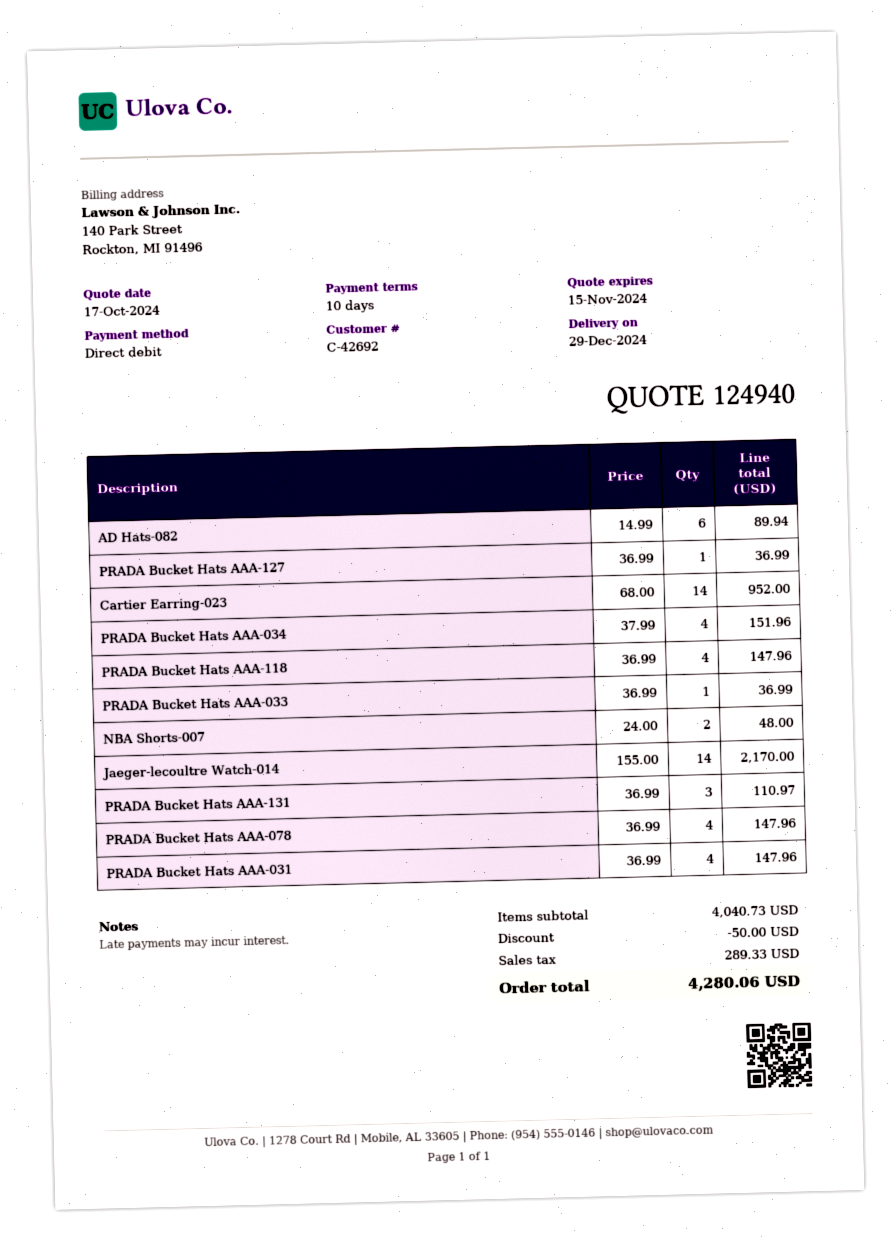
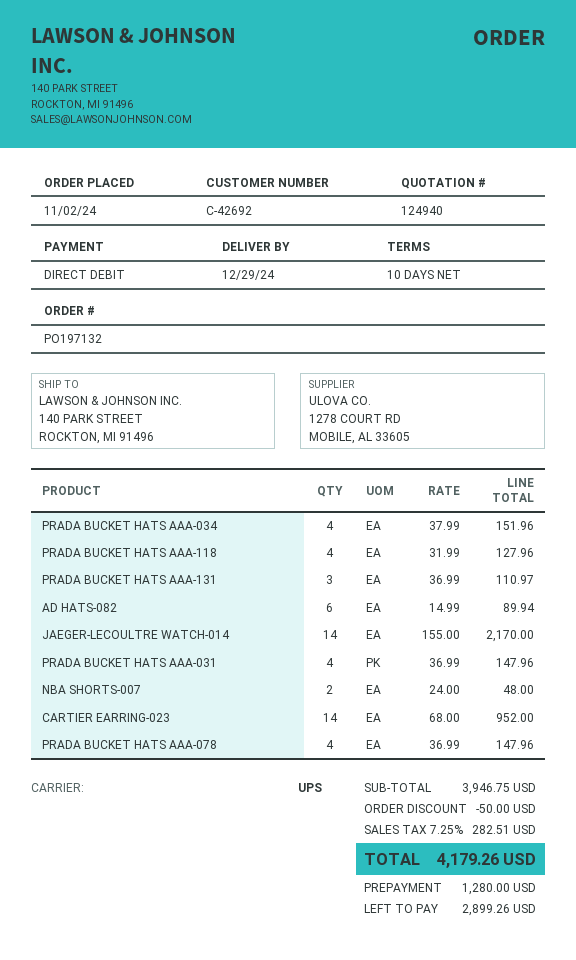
PRADA Bucket Hats AAA-127: 1 x 36.99 = 36.99 -> none
PRADA Bucket Hats AAA-118: 4 x 36.99 = 147.96 -> 4 x 31.99 = 127.96
PRADA Bucket Hats AAA-033: 1 x 36.99 = 36.99 -> none
subtotal: 4040.73 -> 3946.75
tax: 289.33 -> 282.51
total: 4280.06 -> 4179.26

